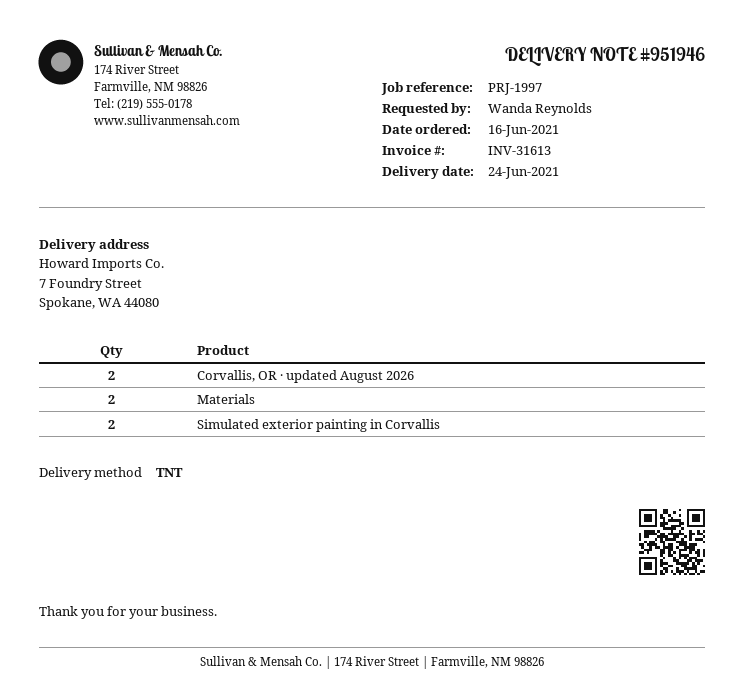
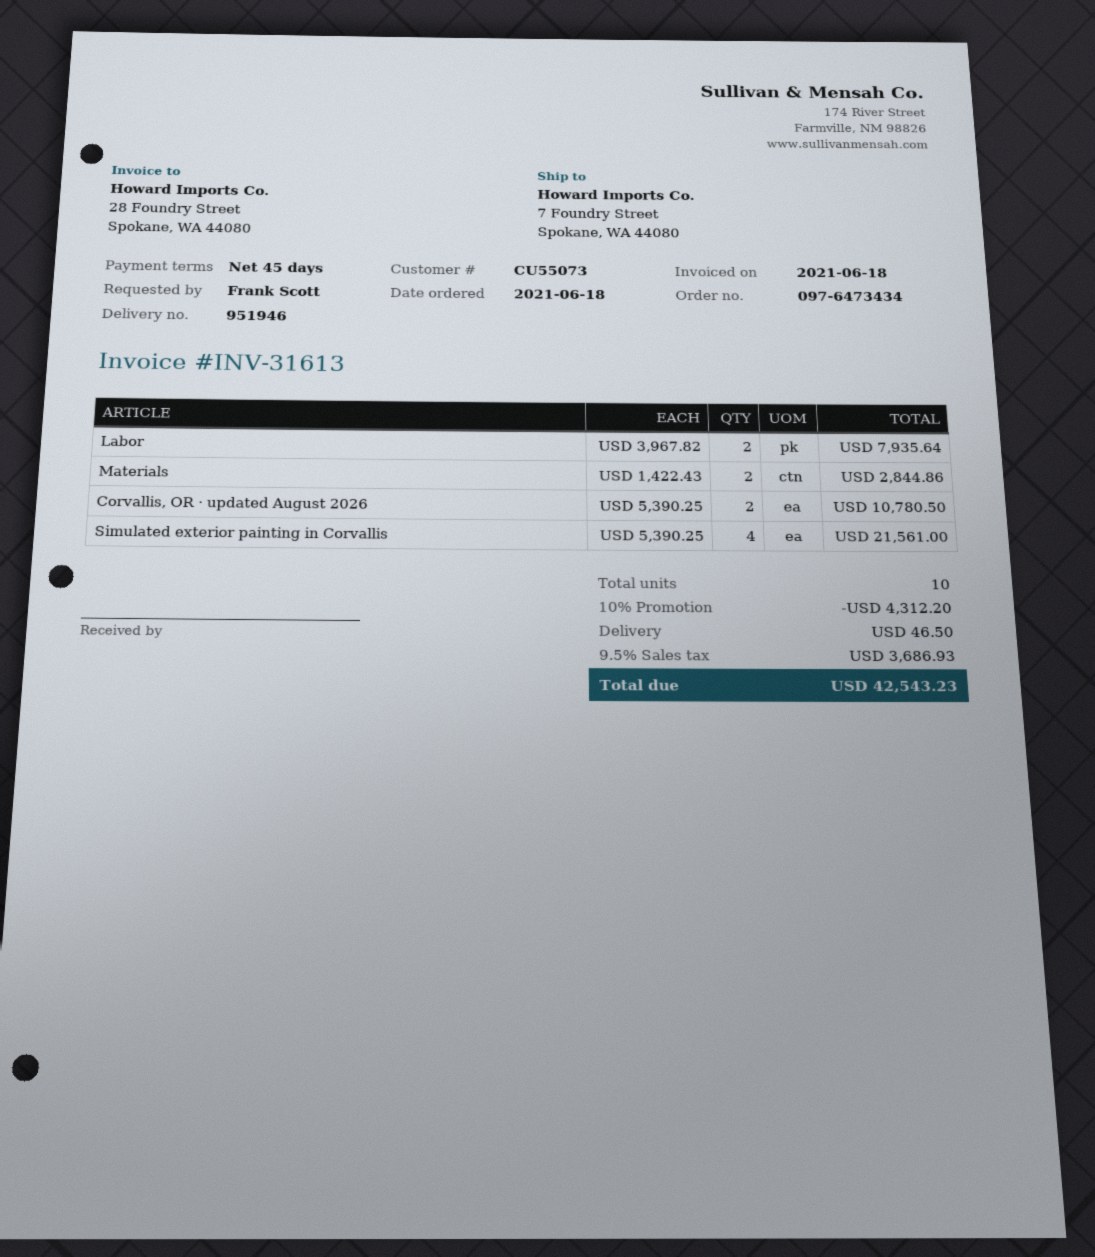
order date: 2021-06-16 -> 2021-06-18
ordered by: Wanda Reynolds -> Frank Scott
Simulated exterior painting in Corvallis: 2 -> 4
Labor: none -> 2

